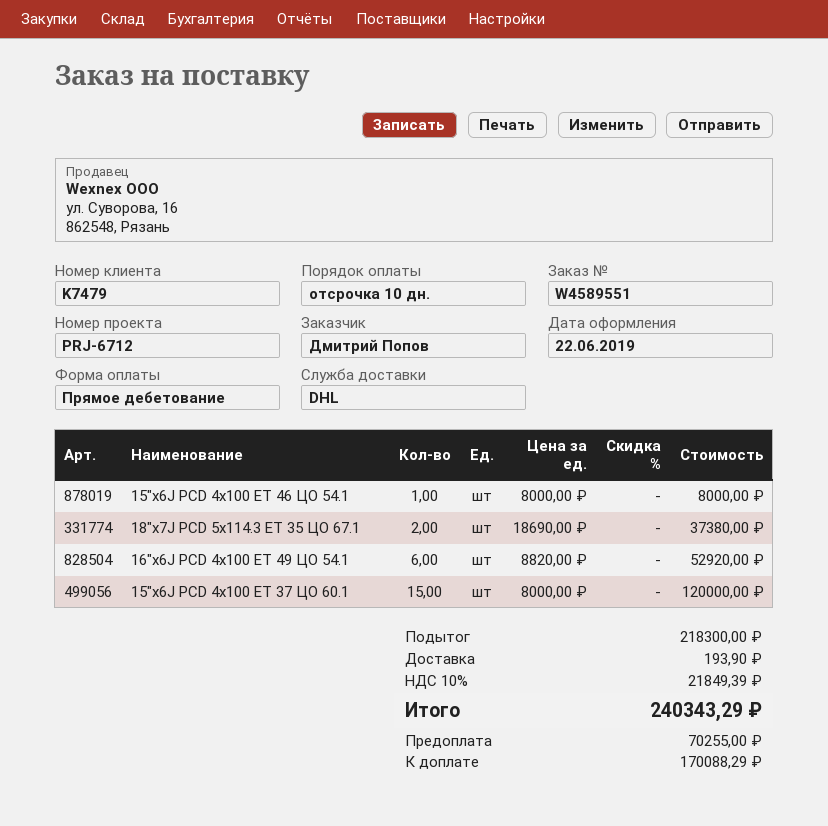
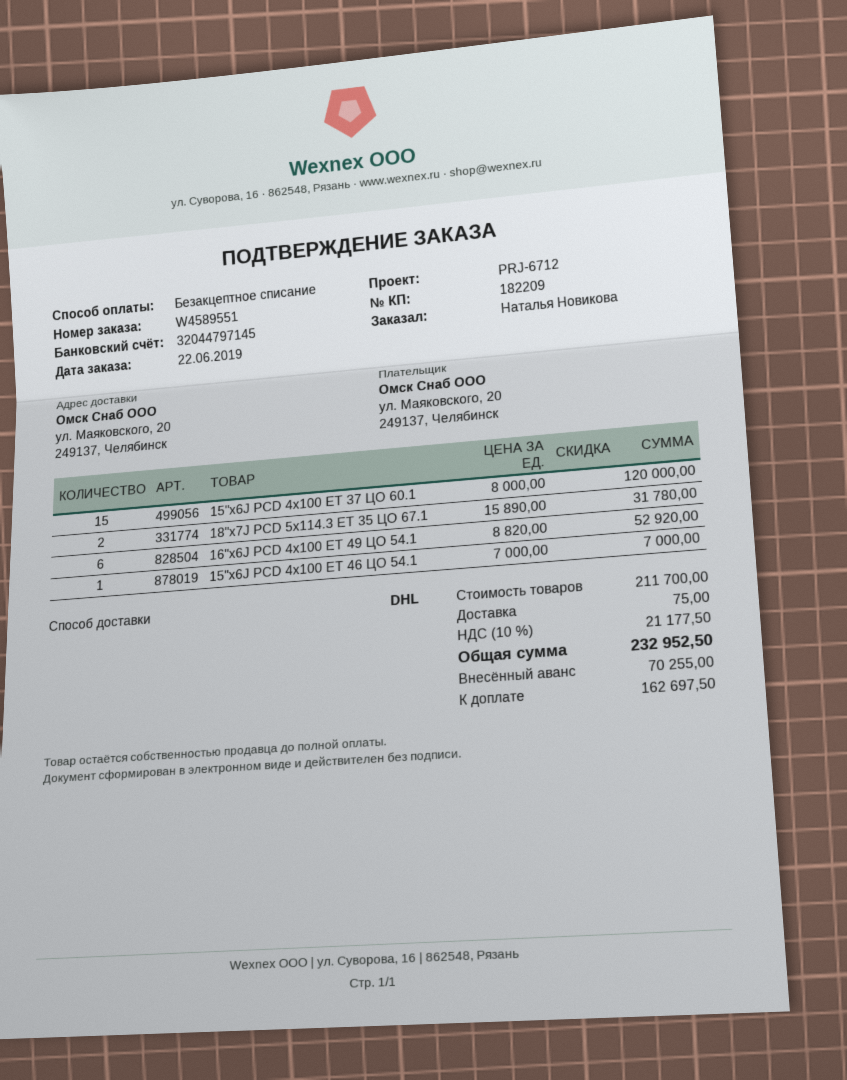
ordered by: Дмитрий Попов -> Наталья Новикова
15"x6J PCD 4x100 ЕТ 46 ЦО 54.1: 1 x 8000.00 = 8000.00 -> 1 x 7000.00 = 7000.00
18"x7J PCD 5x114.3 ЕТ 35 ЦО 67.1: 2 x 18690.00 = 37380.00 -> 2 x 15890.00 = 31780.00
subtotal: 218300.00 -> 211700.00
shipping: 193.90 -> 75.00
tax: 10% = 21849.39 -> 10% = 21177.50
total: 240343.29 -> 232952.50
balance: 170088.29 -> 162697.50

